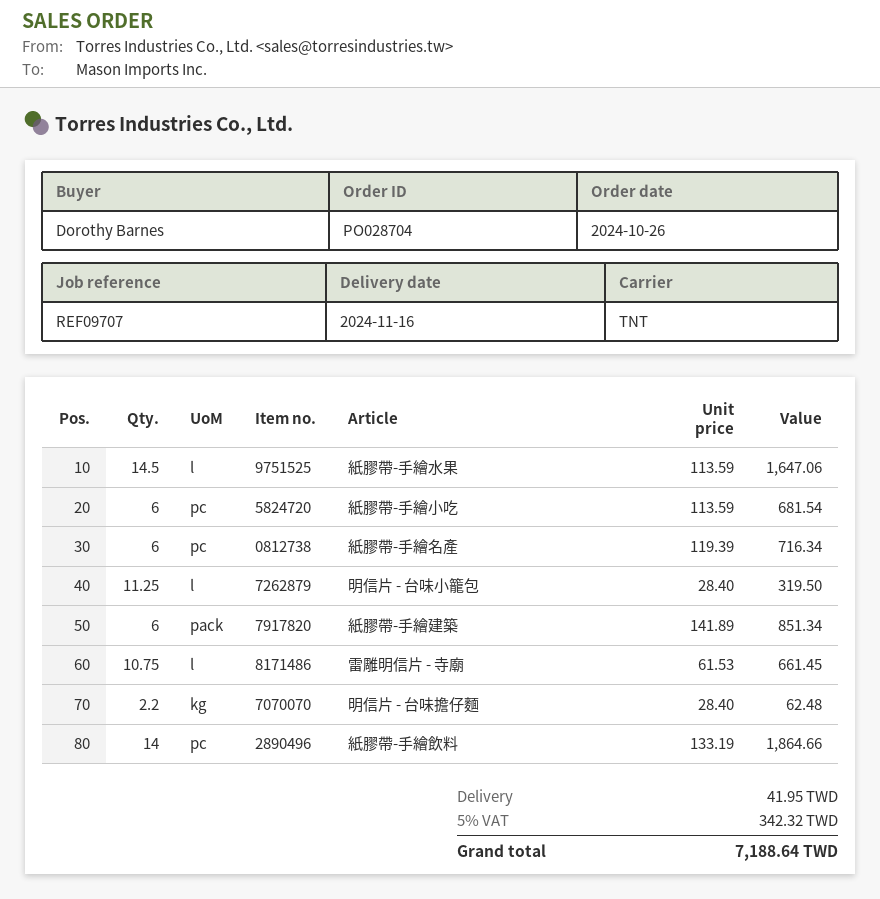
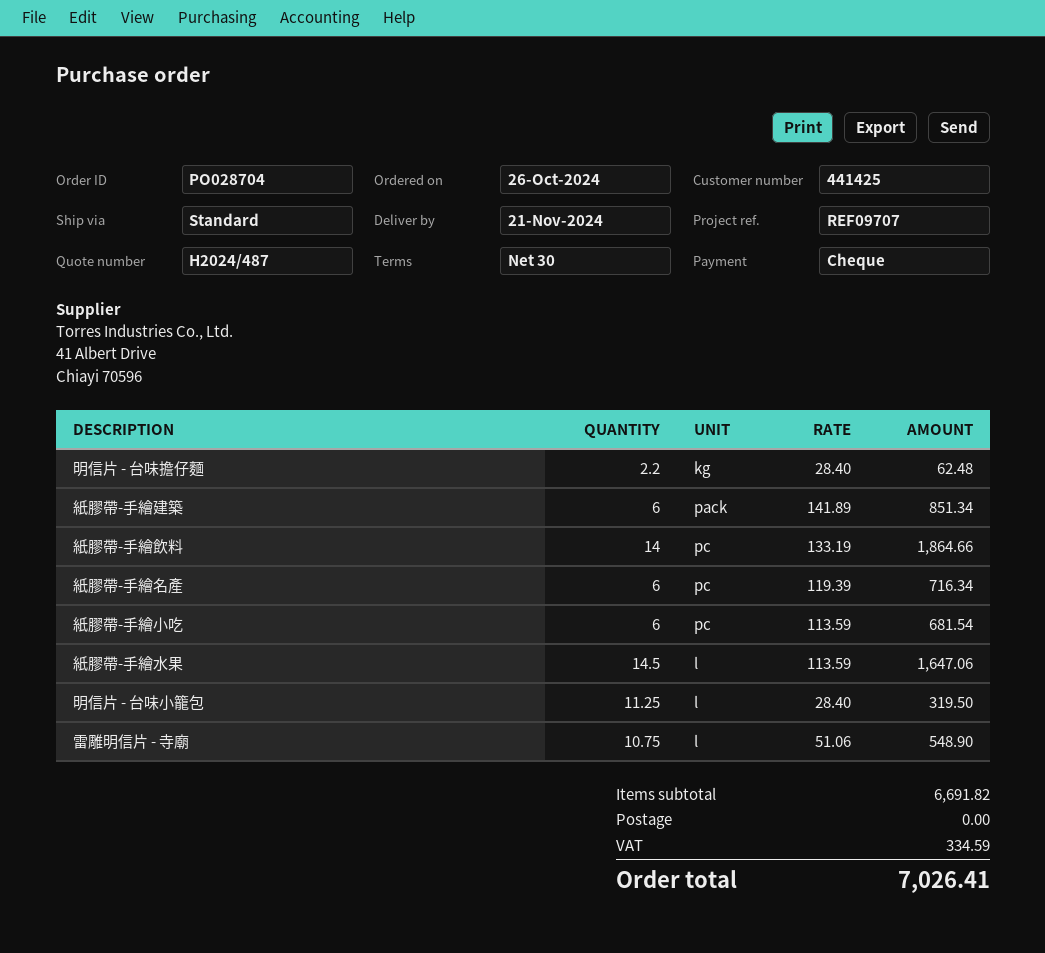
delivery date: 2024-11-16 -> 2024-11-21
shipping method: TNT -> standard
雷雕明信片 - 寺廟: 10.75 x 61.53 = 661.45 -> 10.75 x 51.06 = 548.90
shipping: 41.95 -> 0.00
tax: 342.32 -> 334.59
total: 7188.64 -> 7026.41

